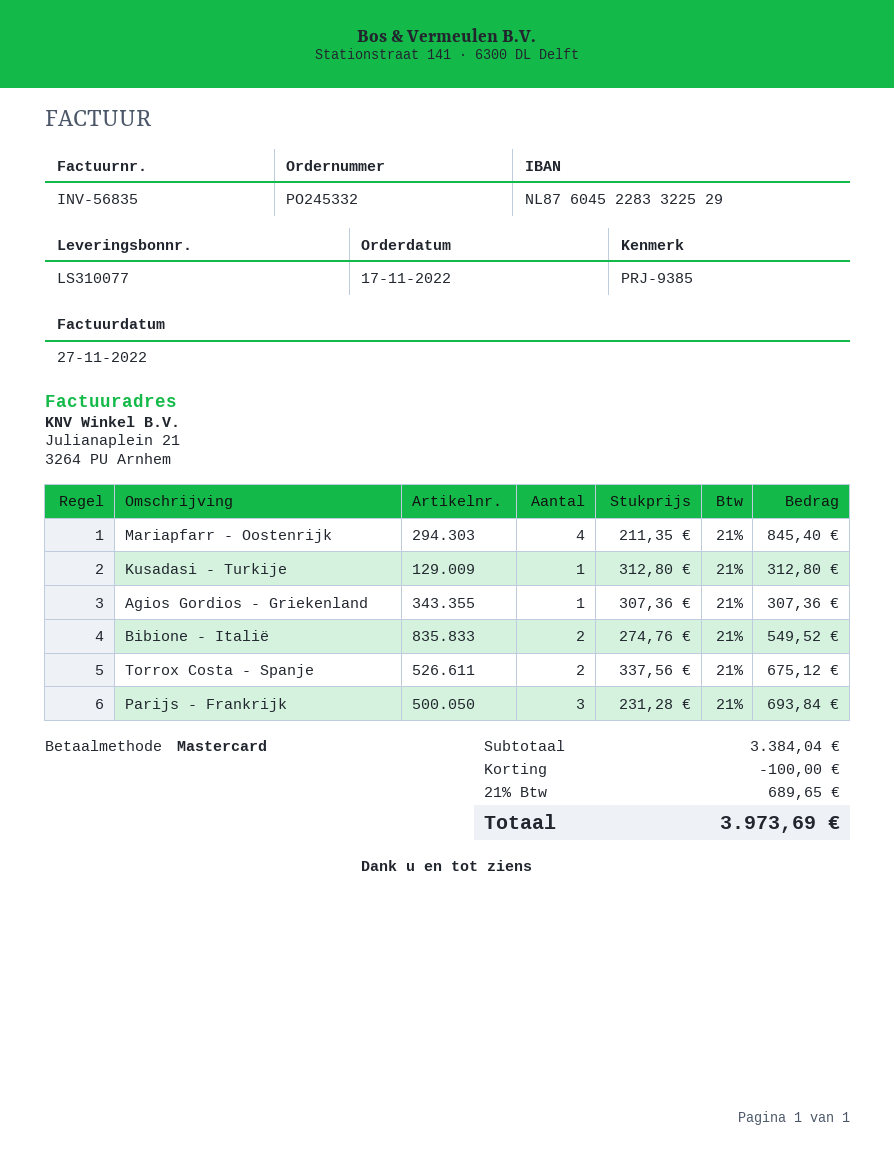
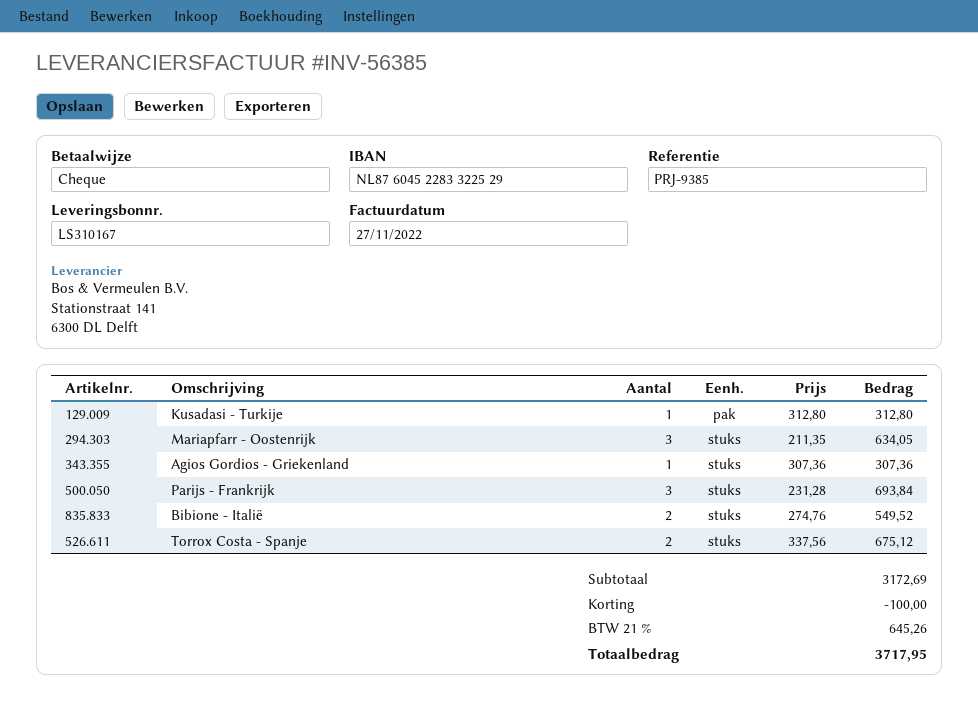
delivery note number: LS310077 -> LS310167
invoice number: INV-56835 -> INV-56385
payment method: Mastercard -> cheque
Mariapfarr - Oostenrijk: 4 x 211.35 = 845.40 -> 3 x 211.35 = 634.05
subtotal: 3384.04 -> 3172.69
tax: 21% = 689.65 -> 21% = 645.26
total: 3973.69 -> 3717.95

